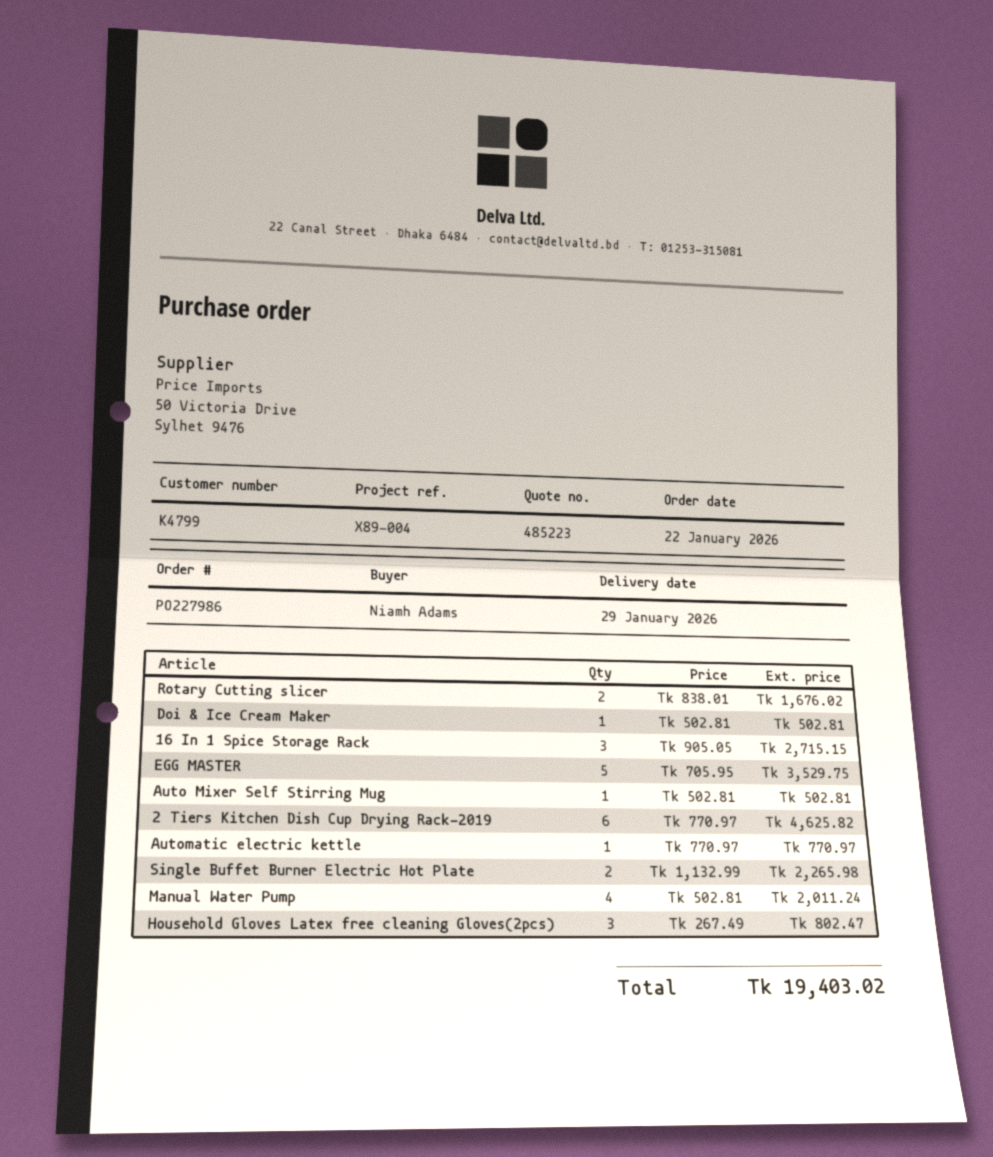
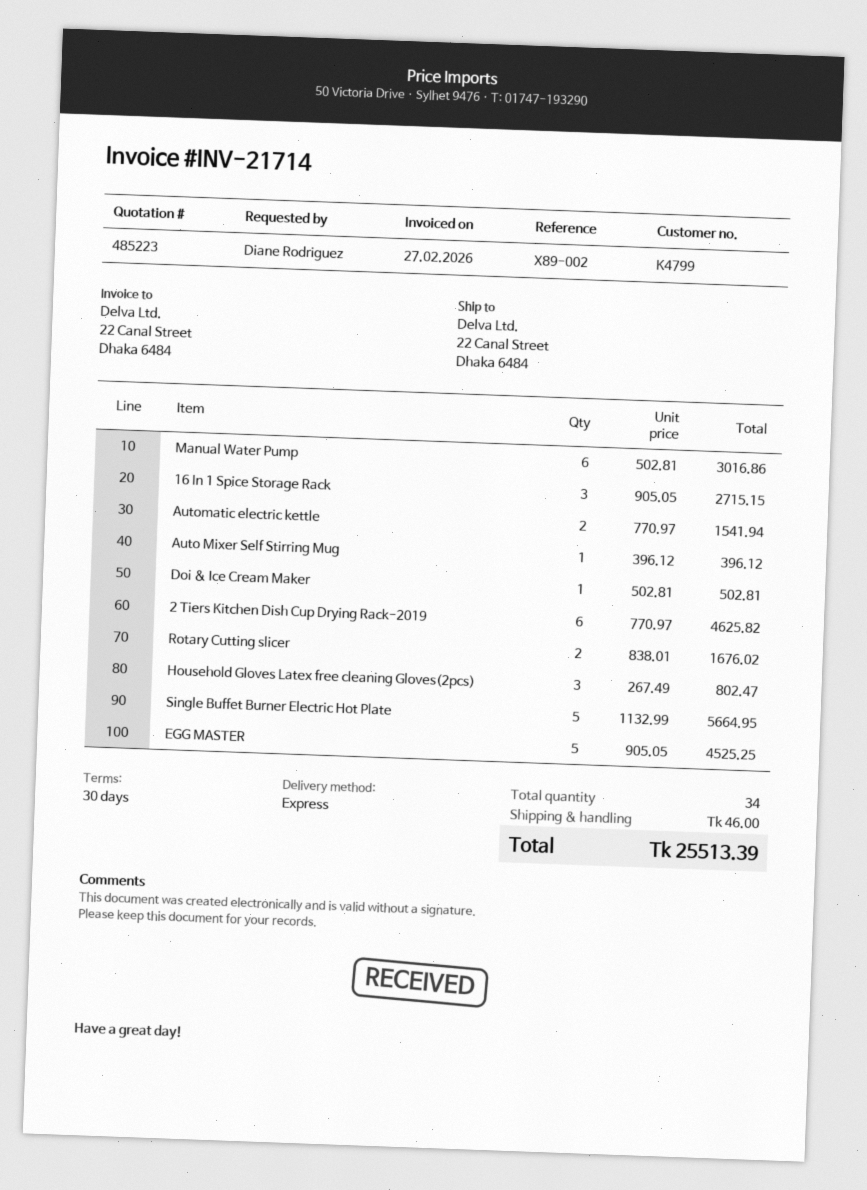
reference: X89-004 -> X89-002
ordered by: Niamh Adams -> Diane Rodriguez
EGG MASTER: 5 x 705.95 = 3529.75 -> 5 x 905.05 = 4525.25
Auto Mixer Self Stirring Mug: 1 x 502.81 = 502.81 -> 1 x 396.12 = 396.12
Automatic electric kettle: 1 x 770.97 = 770.97 -> 2 x 770.97 = 1541.94
Single Buffet Burner Electric Hot Plate: 2 x 1132.99 = 2265.98 -> 5 x 1132.99 = 5664.95
Manual Water Pump: 4 x 502.81 = 2011.24 -> 6 x 502.81 = 3016.86
shipping: none -> 46.00
total: 19403.02 -> 25513.39

